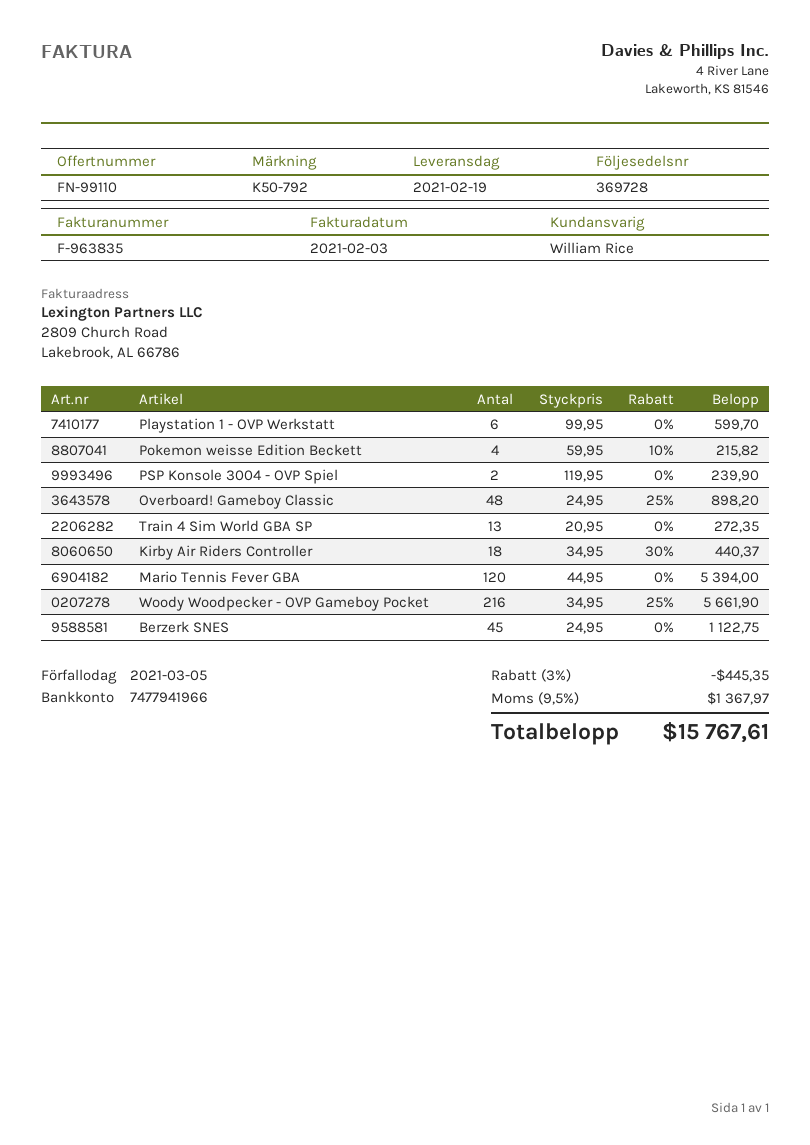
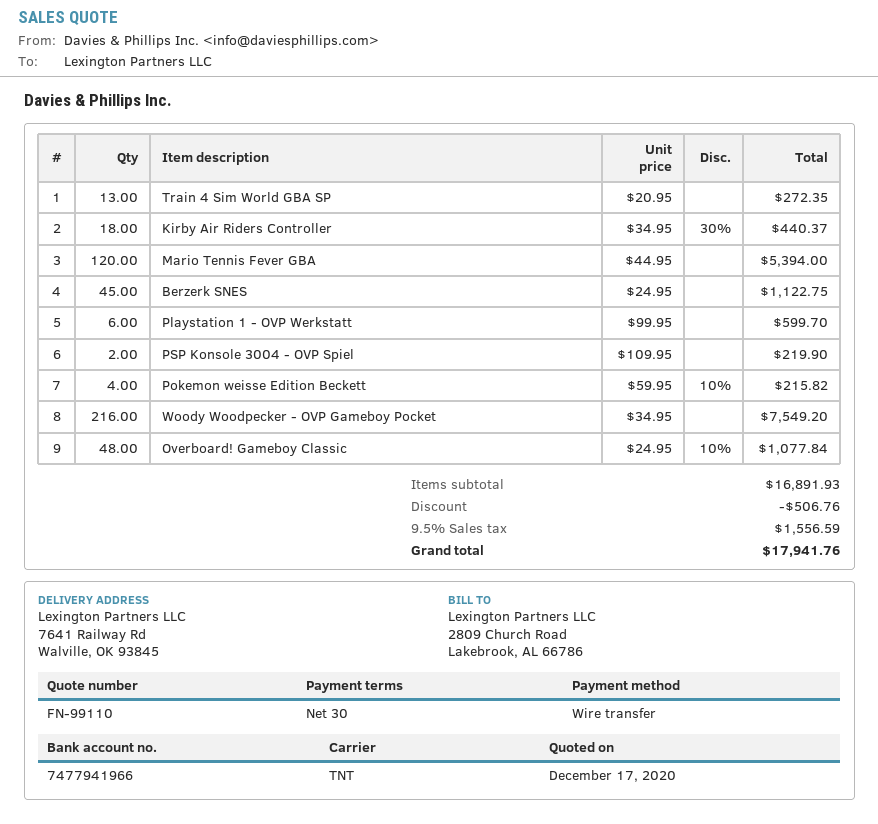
PSP Konsole 3004 - OVP Spiel: 2 x 119.95 = 239.90 -> 2 x 109.95 = 219.90
Overboard! Gameboy Classic: 48 x 24.95 - 25% = 898.20 -> 48 x 24.95 - 10% = 1077.84
Woody Woodpecker - OVP Gameboy Pocket: 216 x 34.95 - 25% = 5661.90 -> 216 x 34.95 = 7549.20
discount: 445.35 -> 506.76
tax: 9.5% = 1367.97 -> 9.5% = 1556.59
total: 15767.61 -> 17941.76

